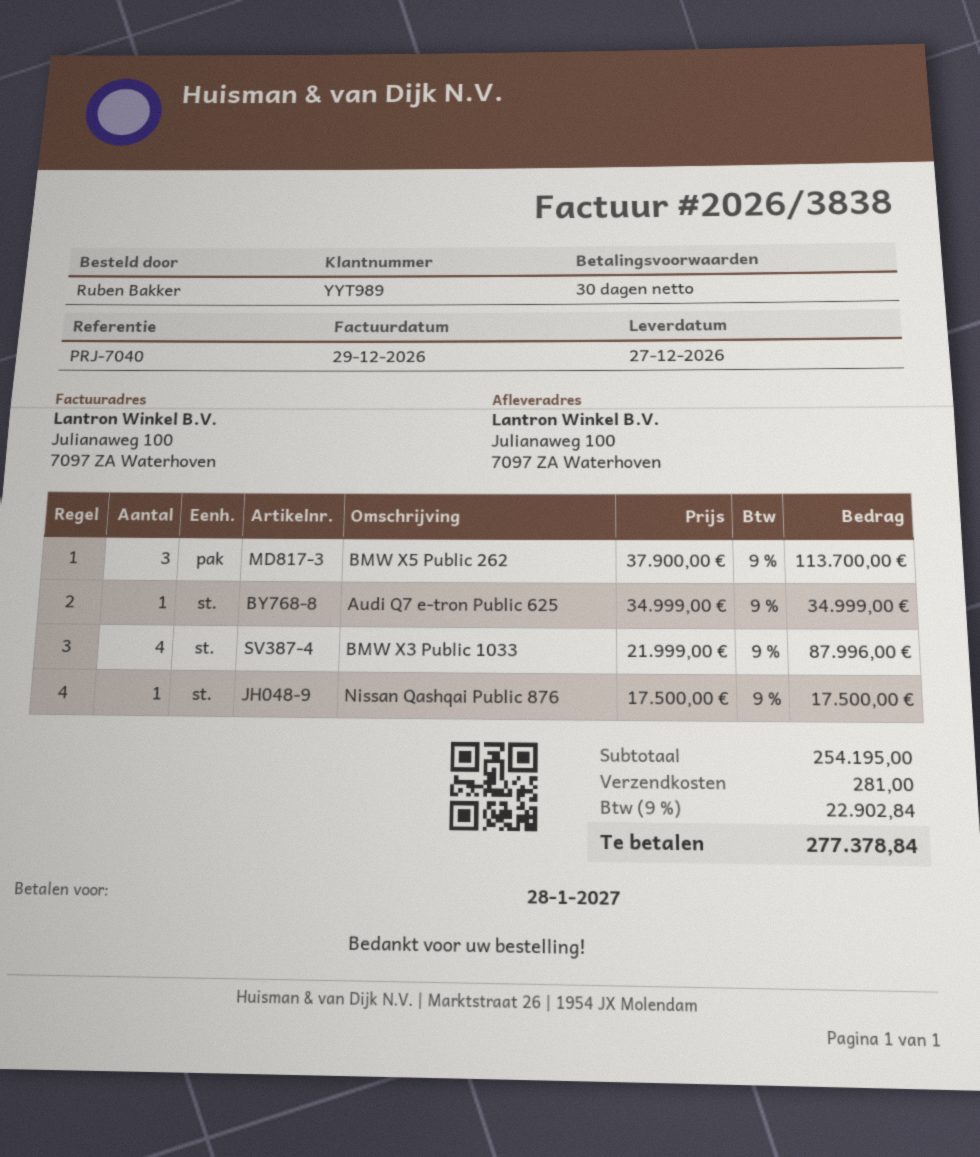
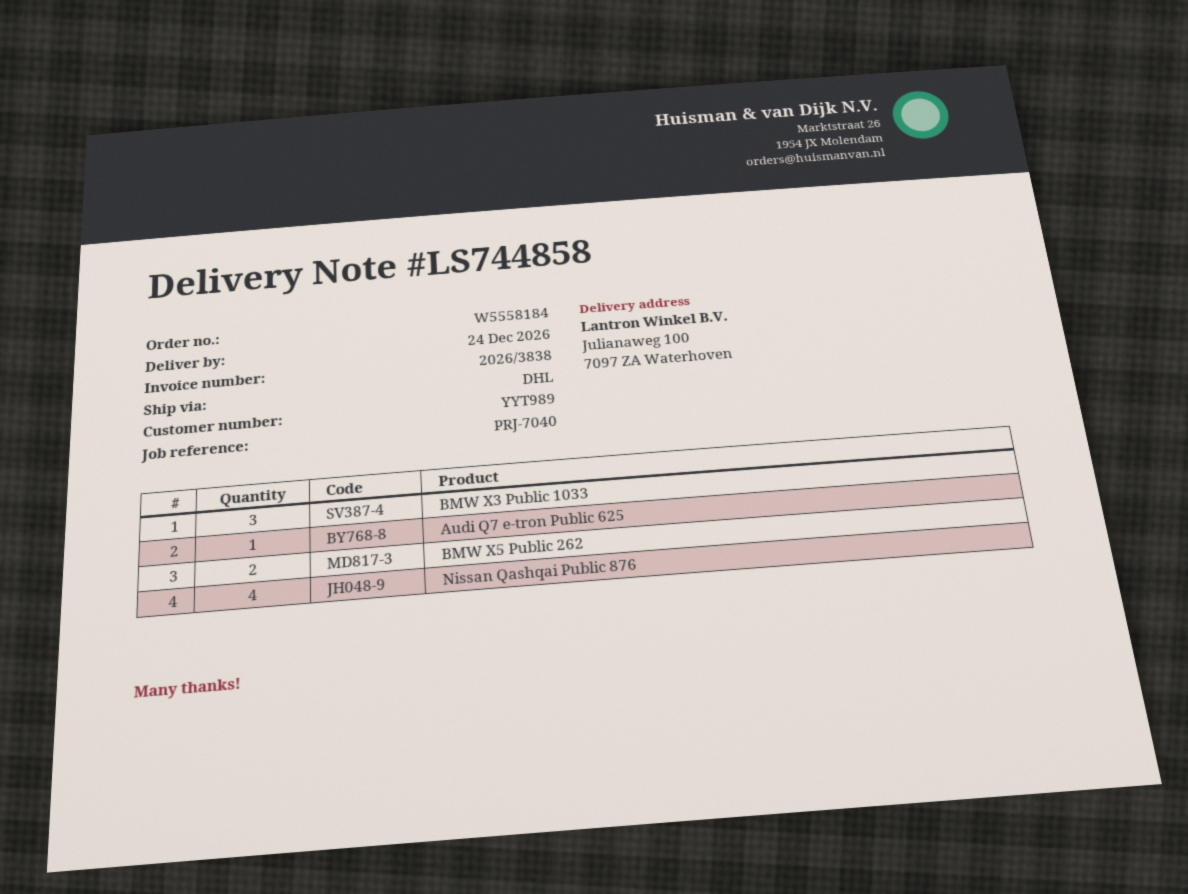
delivery date: 2026-12-27 -> 2026-12-24
BMW X5 Public 262: 3 -> 2
BMW X3 Public 1033: 4 -> 3
Nissan Qashqai Public 876: 1 -> 4

